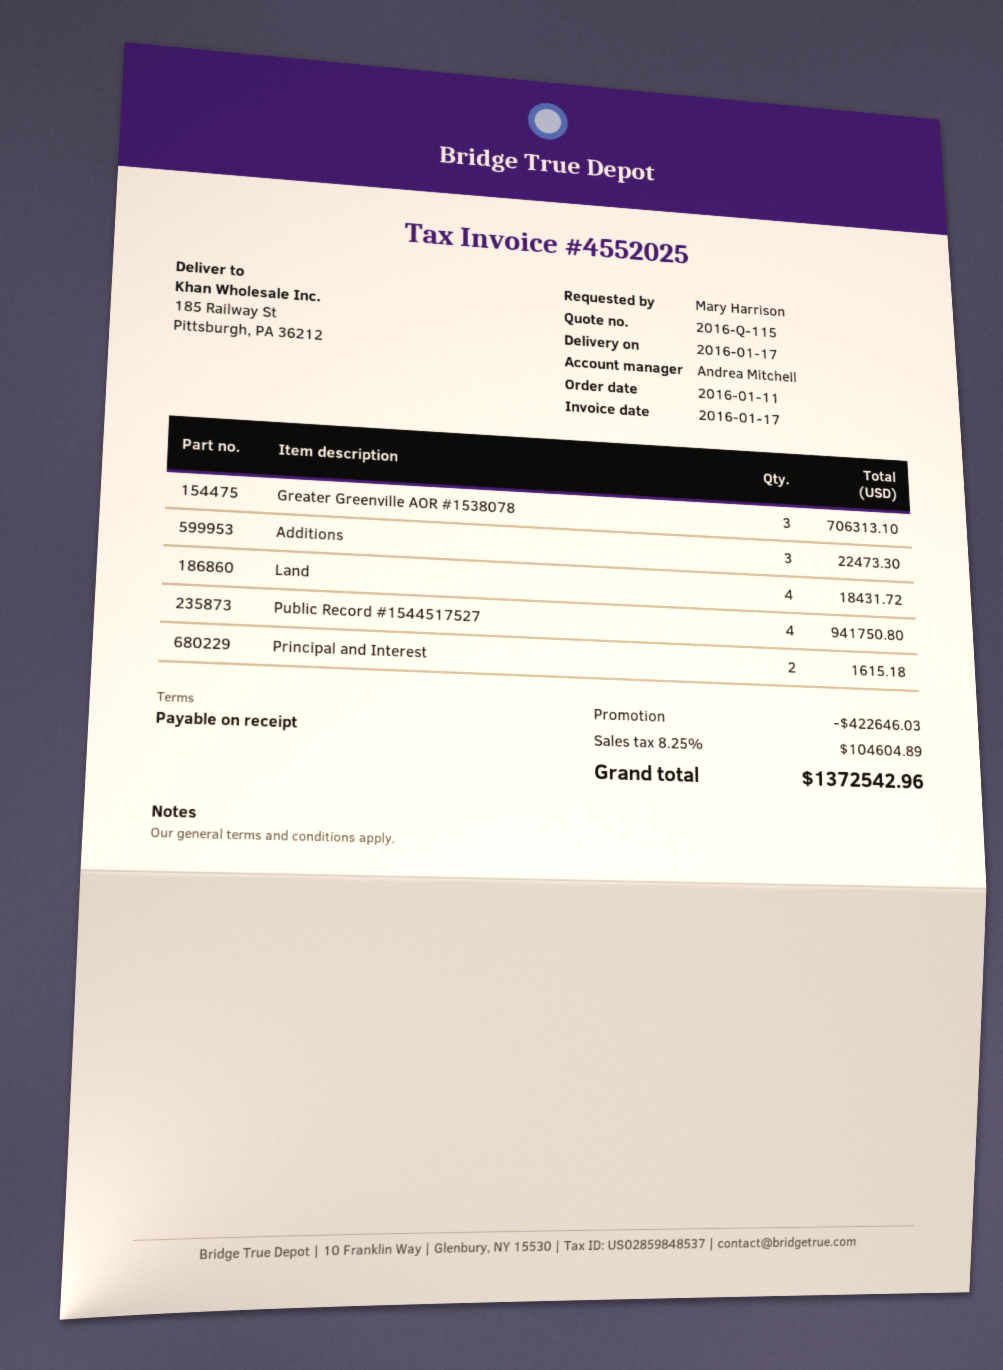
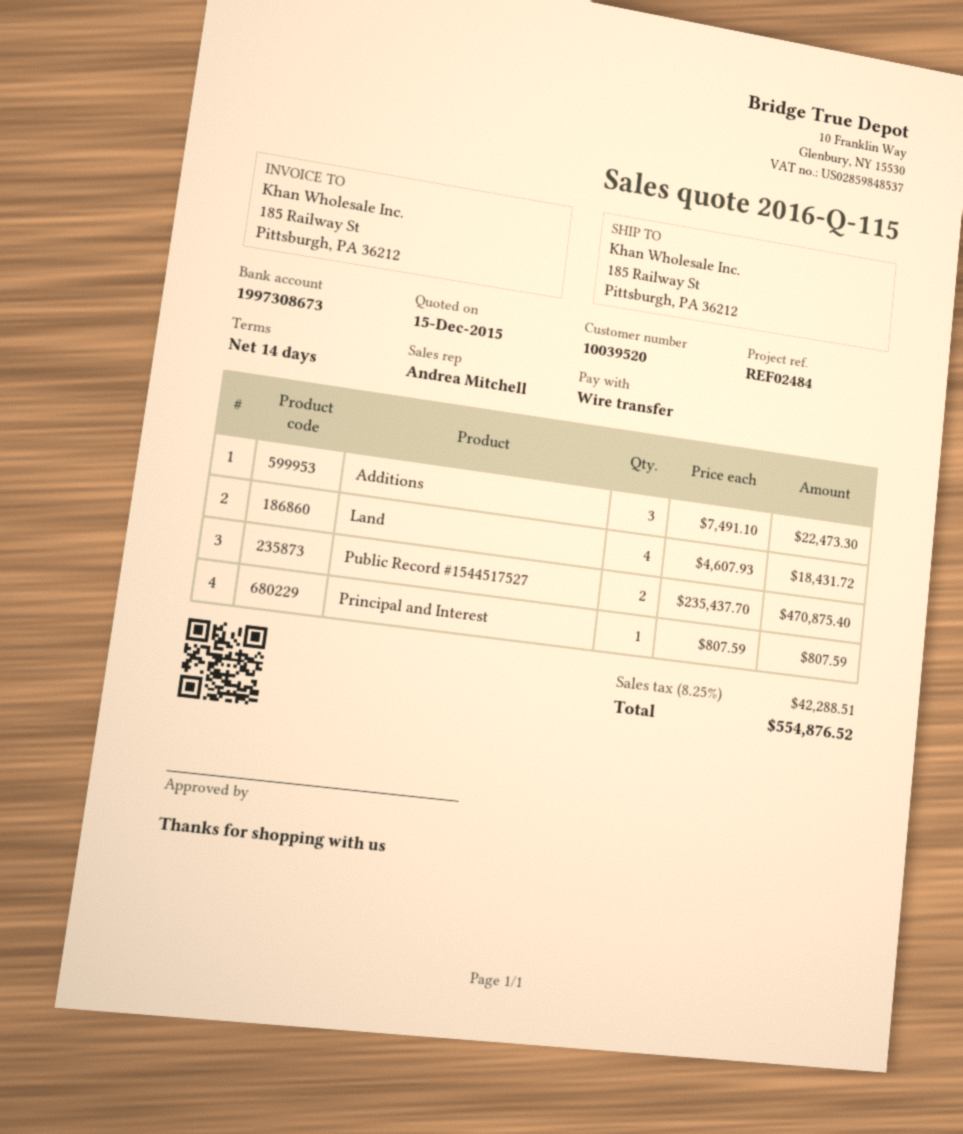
payment terms: on receipt -> 14 days
Greater Greenville AOR #1538078: 3 for 706313.10 -> none
Public Record #1544517527: 4 for 941750.80 -> 2 for 470875.40
Principal and Interest: 2 for 1615.18 -> 1 for 807.59
discount: 422646.03 -> none
tax: 8.25% = 104604.89 -> 8.25% = 42288.51
total: 1372542.96 -> 554876.52

